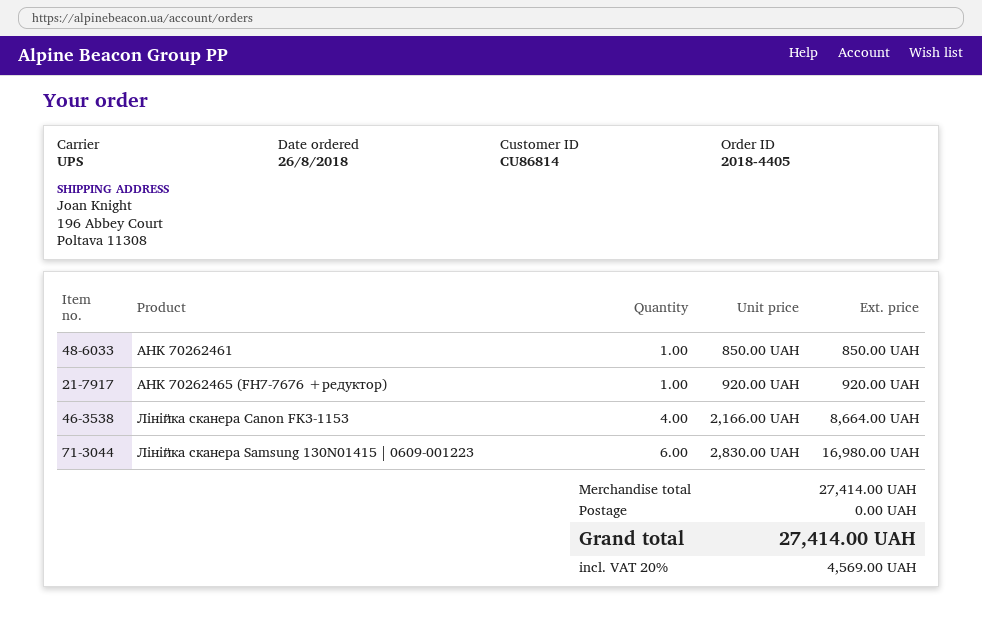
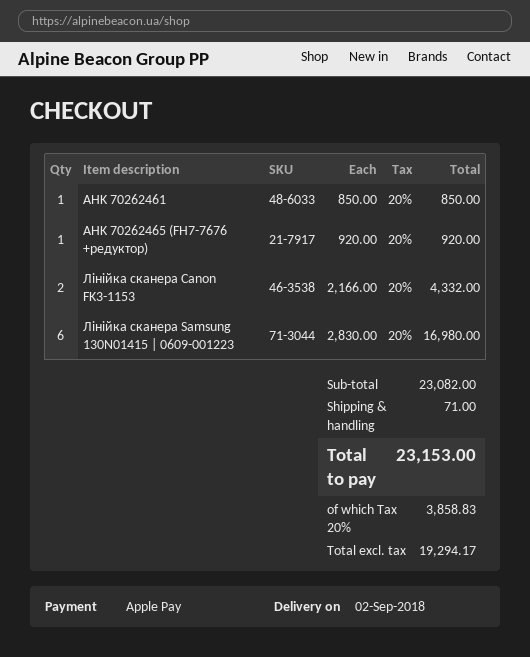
Лінійка сканера Canon FK3-1153: 4 x 2166.00 = 8664.00 -> 2 x 2166.00 = 4332.00
subtotal: 27414.00 -> 23082.00
shipping: 0.00 -> 71.00
tax: 20% = 4569.00 -> 20% = 3858.83
total: 27414.00 -> 23153.00

